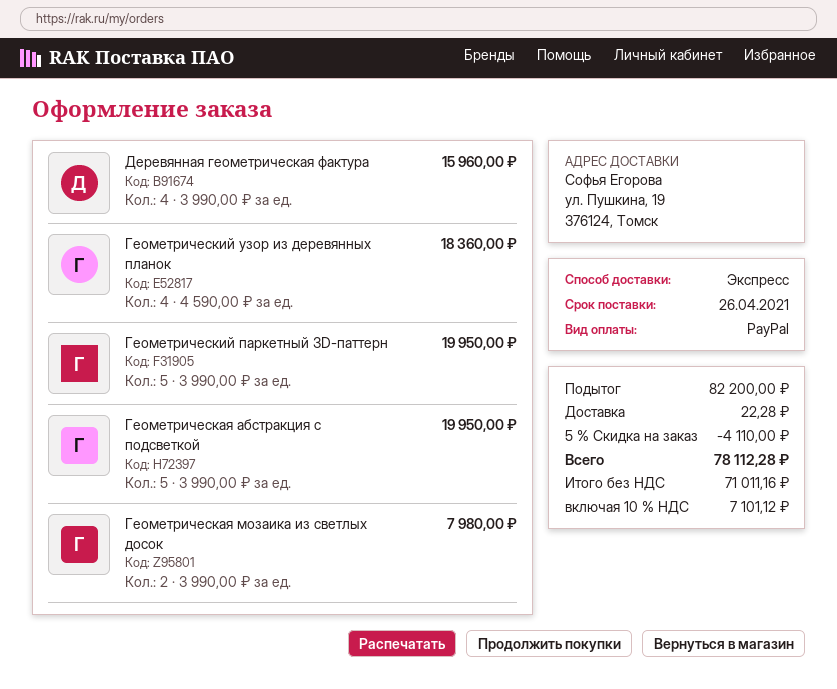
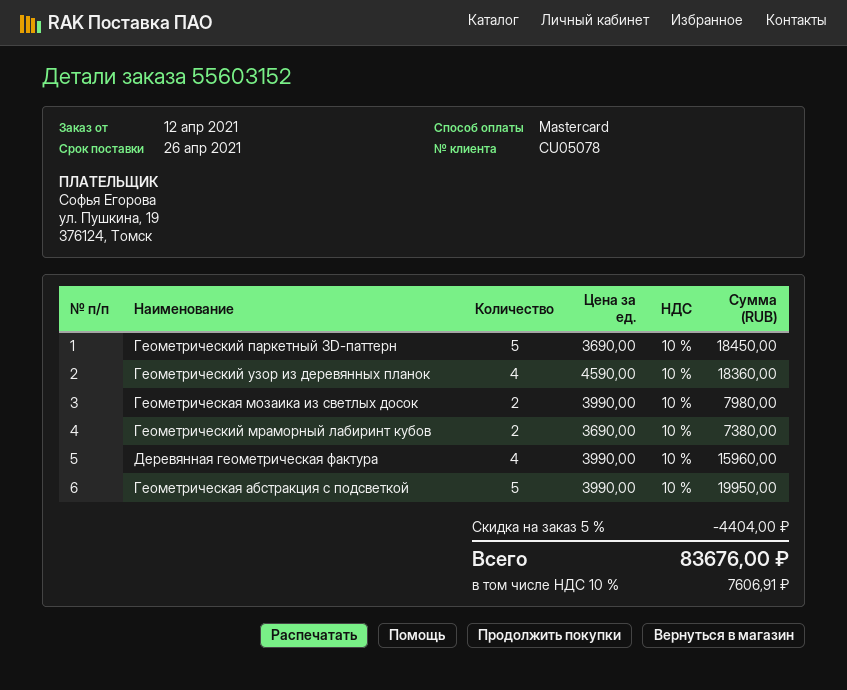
payment method: PayPal -> Mastercard
Геометрический паркетный 3D-паттерн: 5 x 3990.00 = 19950.00 -> 5 x 3690.00 = 18450.00
Геометрический мраморный лабиринт кубов: none -> 2 x 3690.00 = 7380.00
discount: 5% = 4110.00 -> 5% = 4404.00
shipping: 22.28 -> none
tax: 10% = 7101.12 -> 10% = 7606.91
total: 78112.28 -> 83676.00

